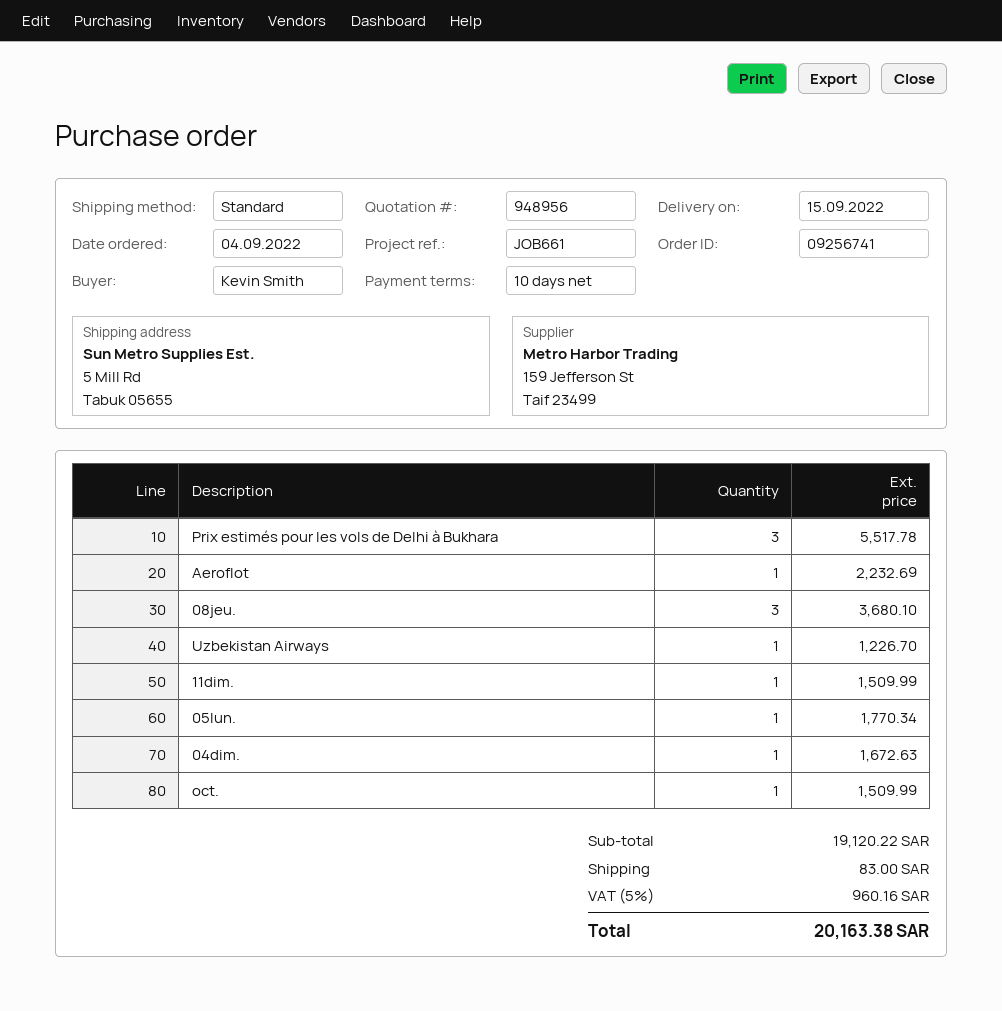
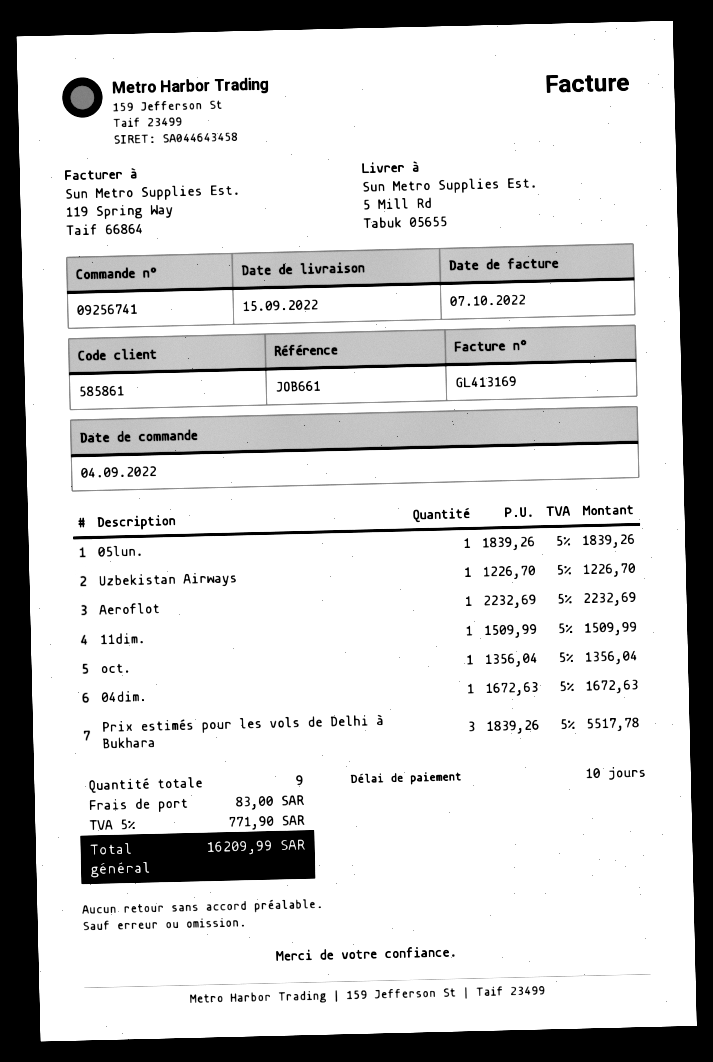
08jeu.: 3 for 3680.10 -> none
05lun.: 1 for 1770.34 -> 1 for 1839.26
oct.: 1 for 1509.99 -> 1 for 1356.04
tax: 5% = 960.16 -> 5% = 771.90
total: 20163.38 -> 16209.99

